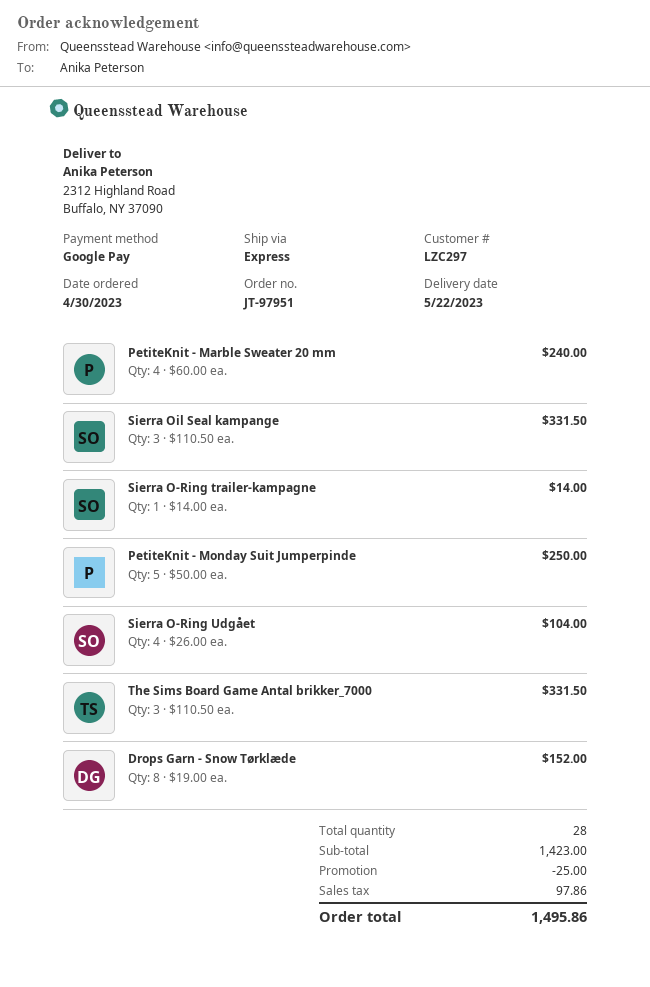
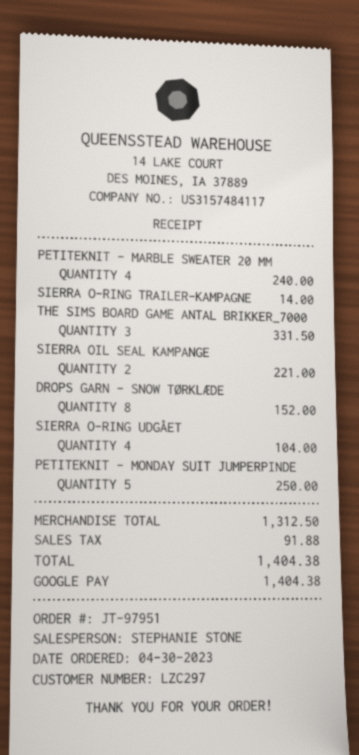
Sierra Oil Seal kampange: 3 for 331.50 -> 2 for 221.00
subtotal: 1423.00 -> 1312.50
discount: 25.00 -> none
tax: 97.86 -> 91.88
total: 1495.86 -> 1404.38

